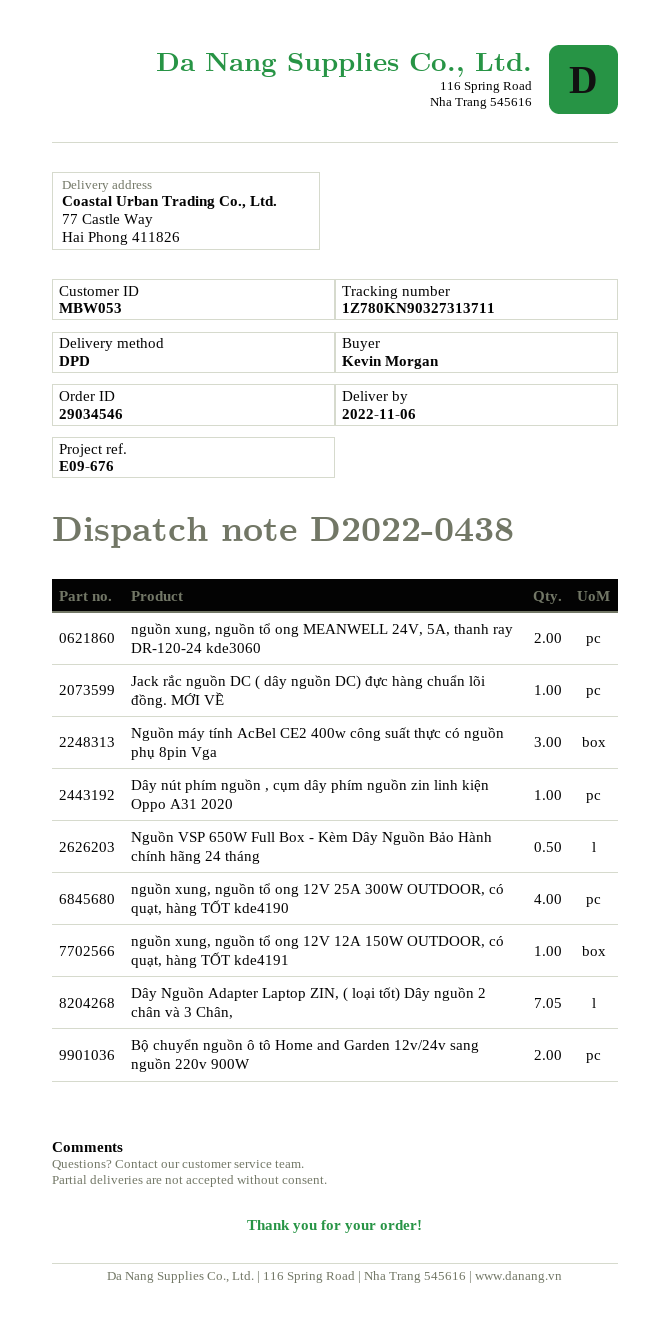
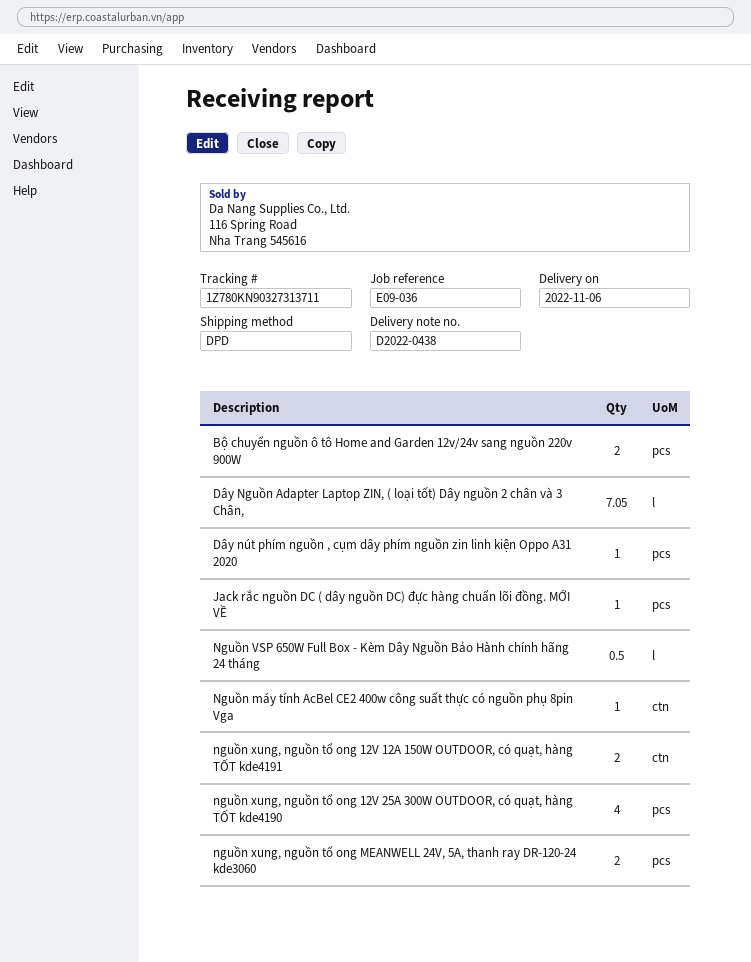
reference: E09-676 -> E09-036
Nguồn máy tính AcBel CE2 400w công suất thực có nguồn phụ 8pin Vga: 3 -> 1
nguồn xung, nguồn tổ ong 12V 12A 150W OUTDOOR, có quạt, hàng TỐT kde4191: 1 -> 2

